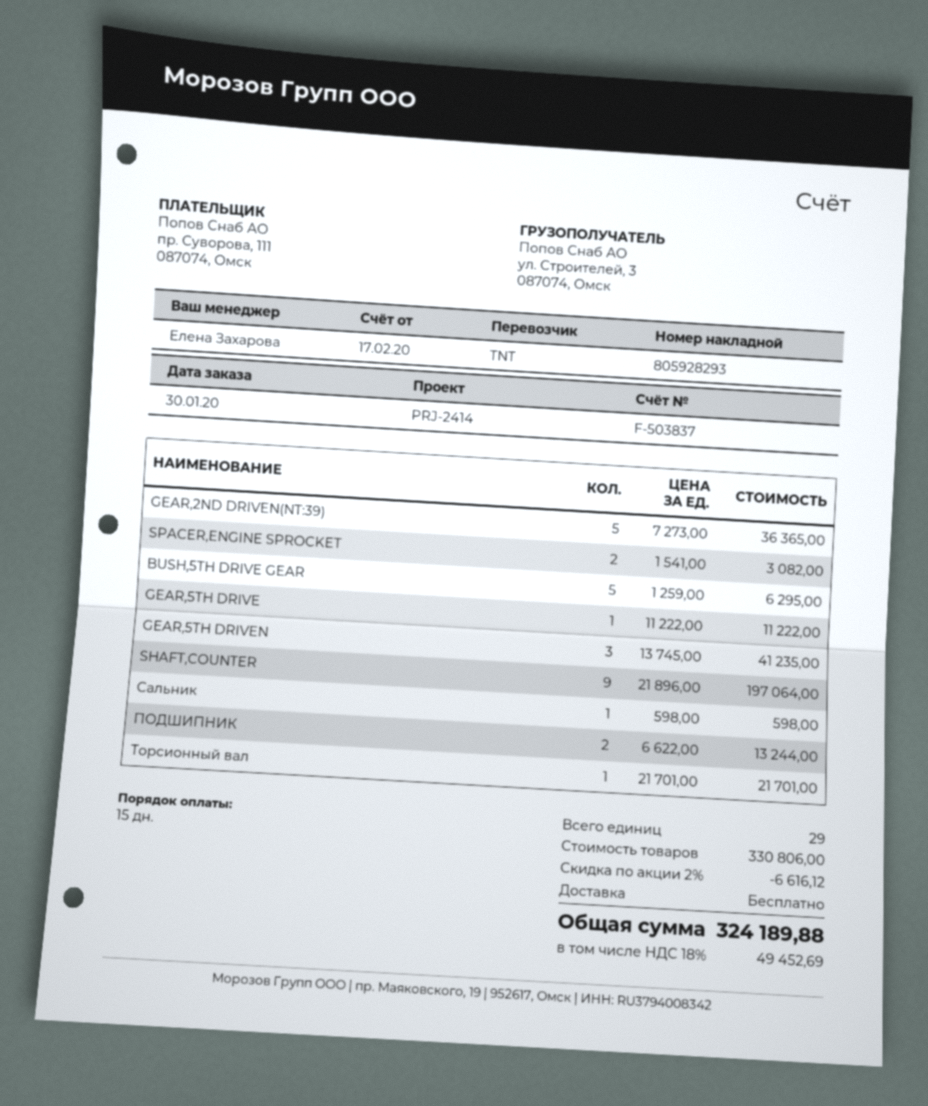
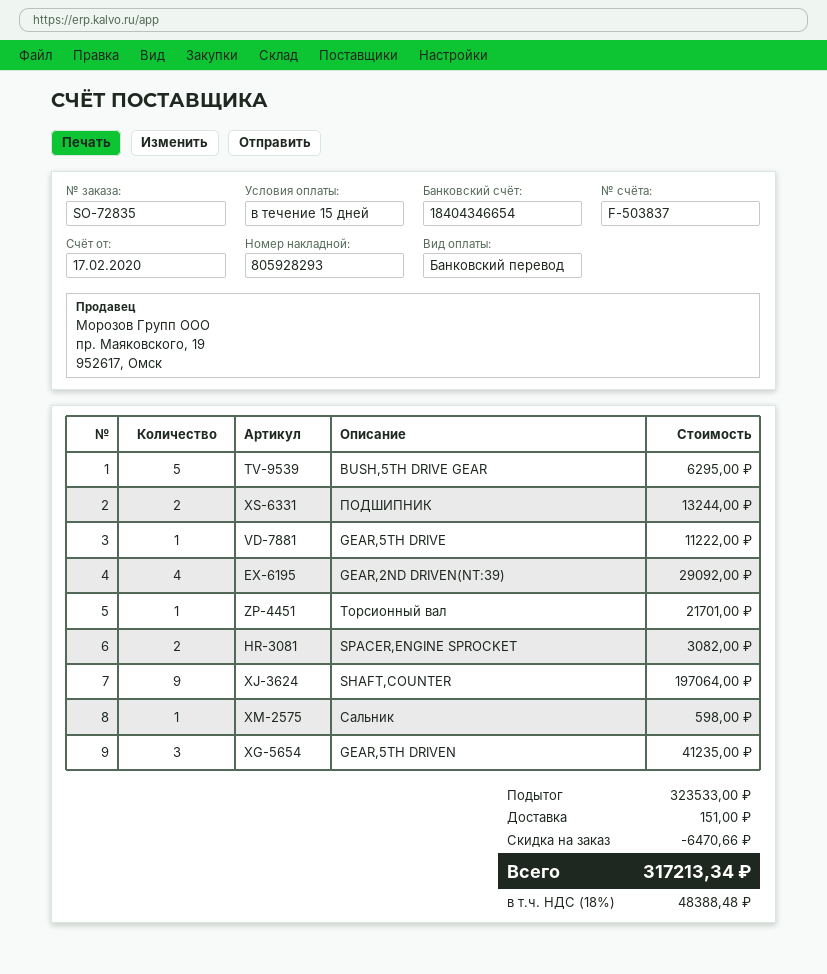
GEAR,2ND DRIVEN(NT:39): 5 for 36365.00 -> 4 for 29092.00
subtotal: 330806.00 -> 323533.00
discount: 6616.12 -> 6470.66
shipping: 0.00 -> 151.00
tax: 18% = 49452.69 -> 18% = 48388.48
total: 324189.88 -> 317213.34

